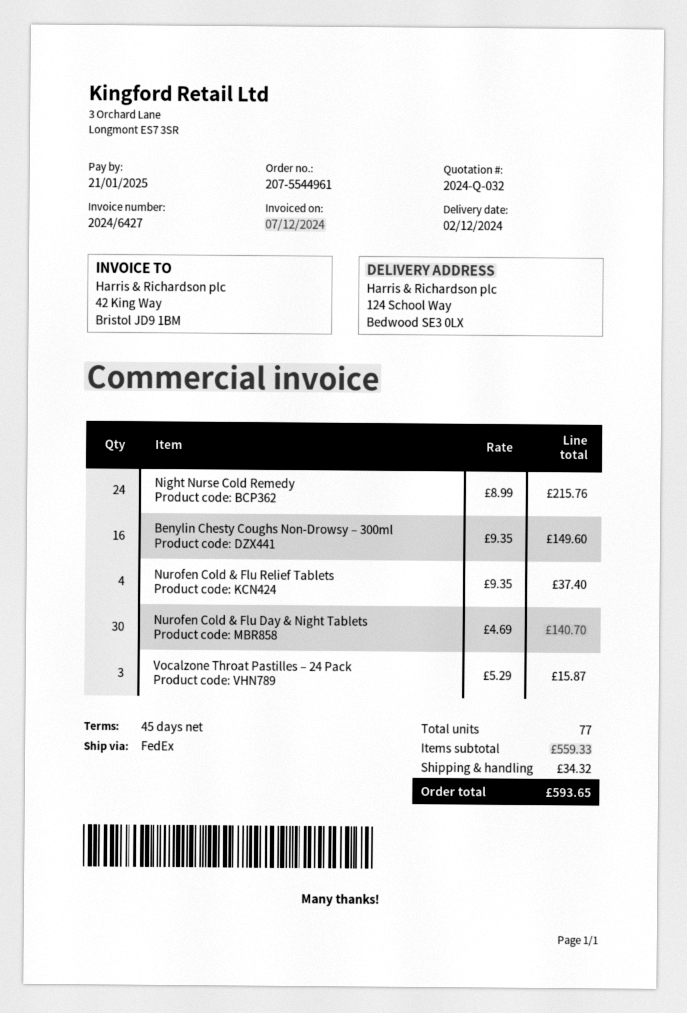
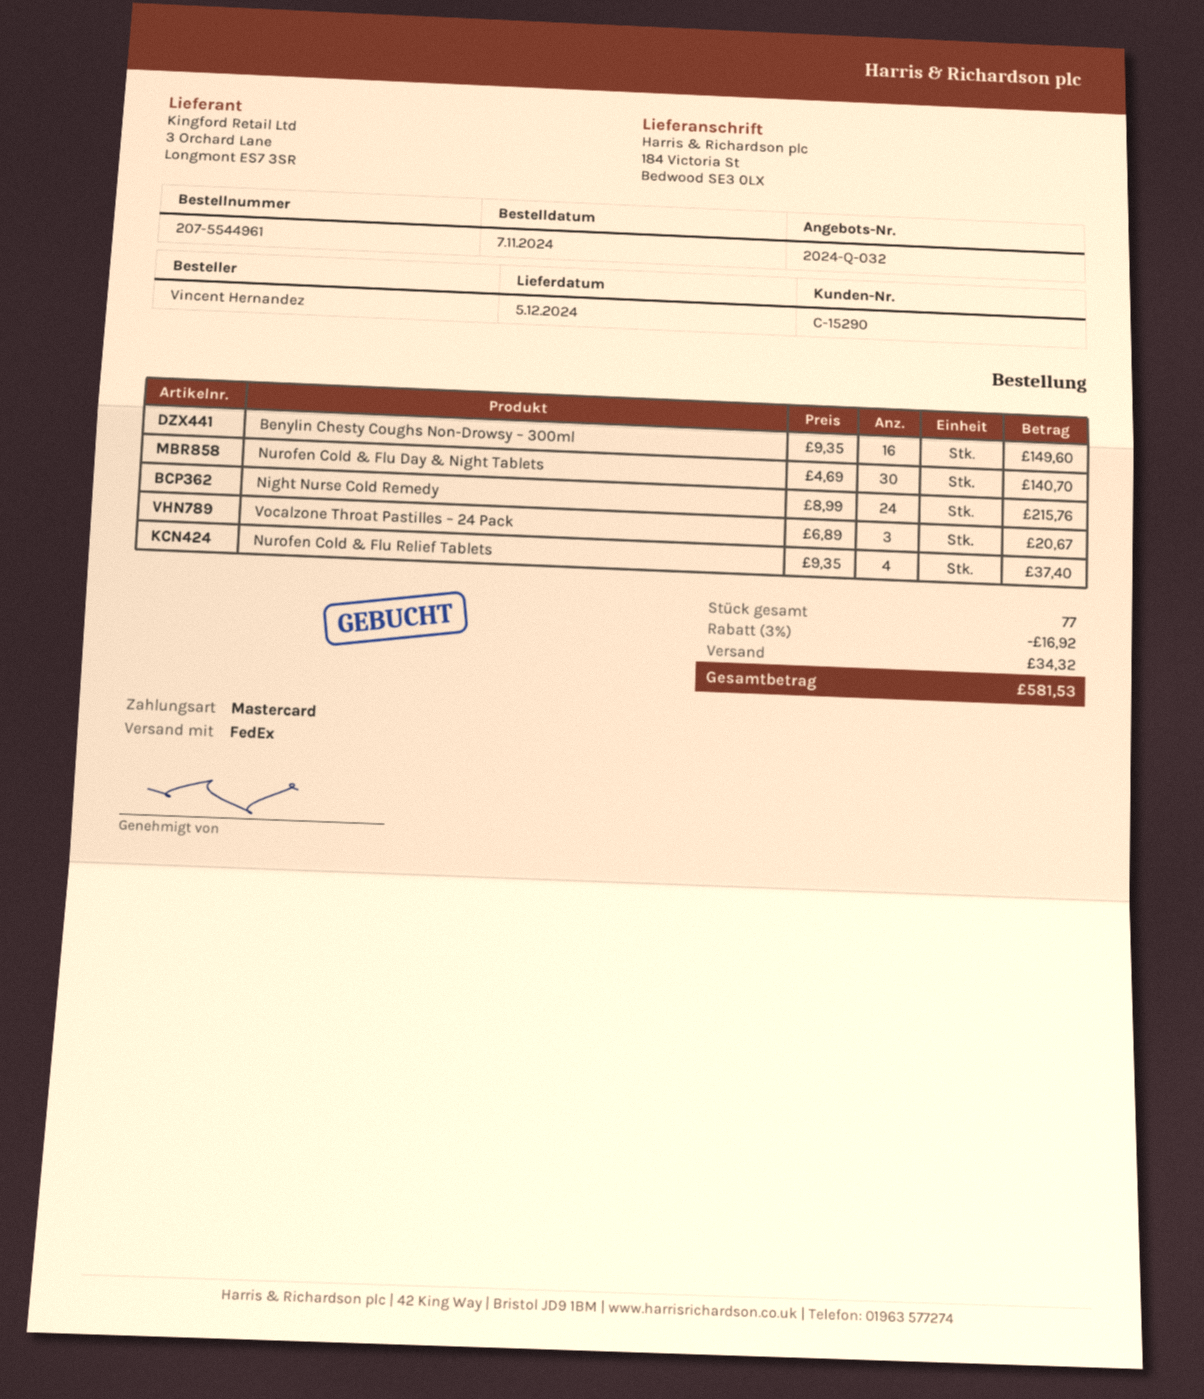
delivery date: 2024-12-02 -> 2024-12-05
ship to: 124 School Way, Bedwood SE3 0LX -> 184 Victoria St, Bedwood SE3 0LX
Vocalzone Throat Pastilles – 24 Pack: 3 x 5.29 = 15.87 -> 3 x 6.89 = 20.67
discount: none -> 3% = 16.92
total: 593.65 -> 581.53

